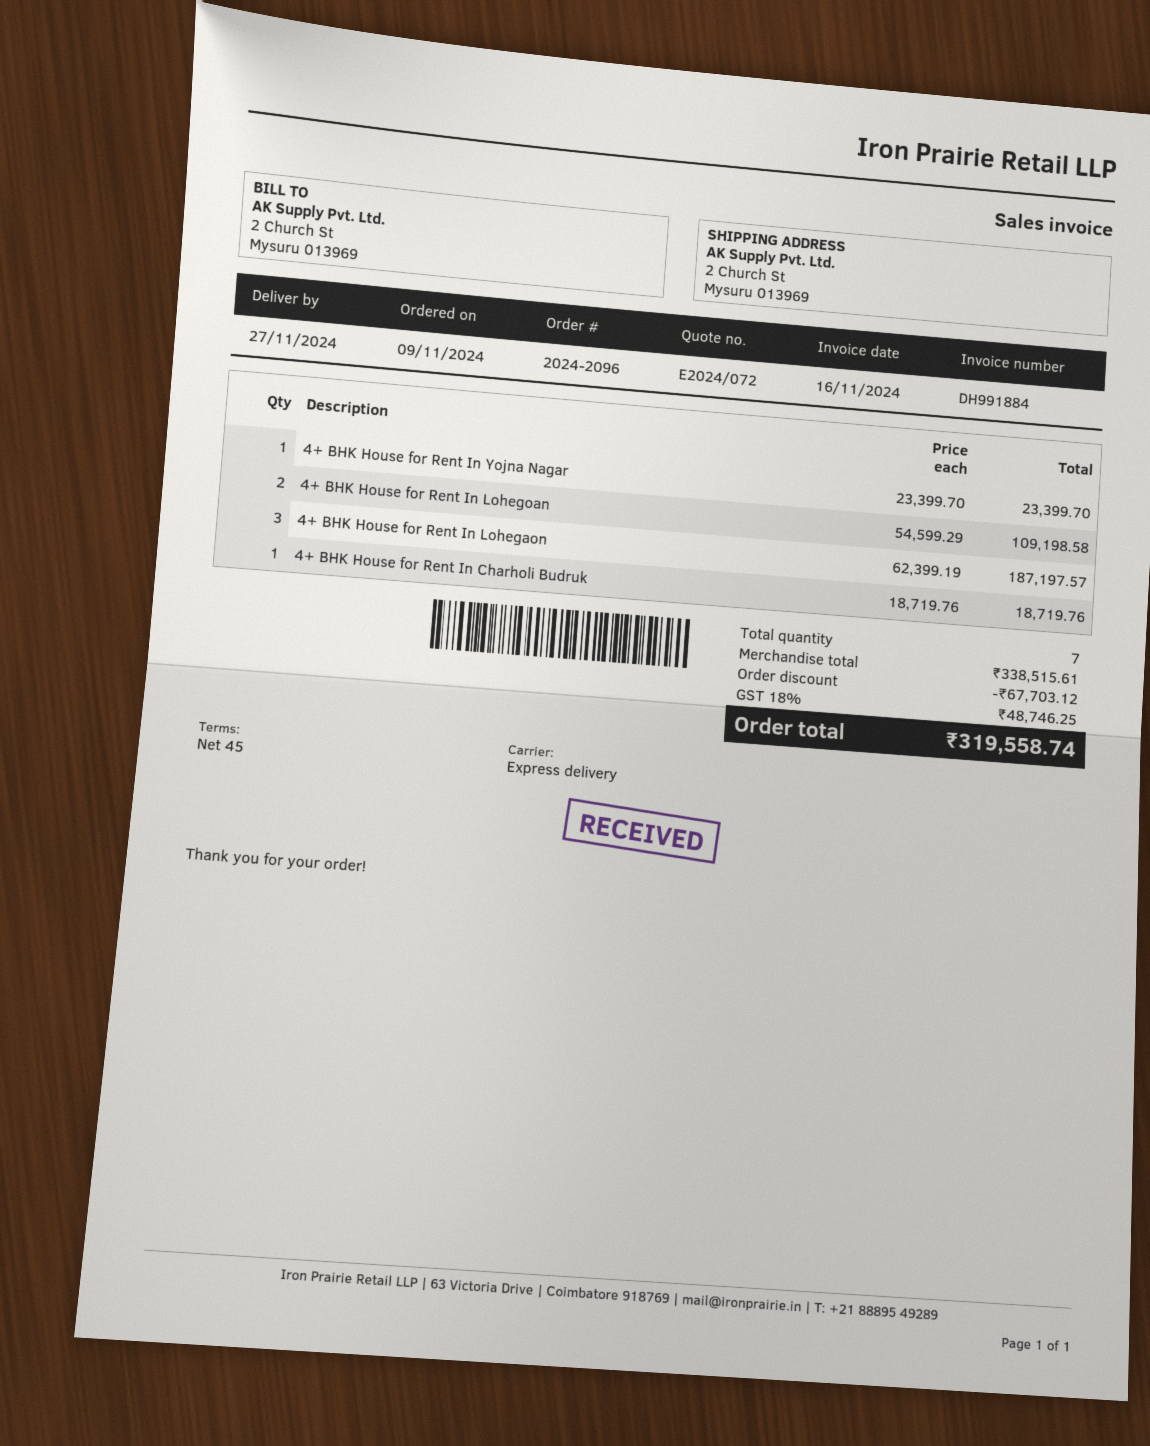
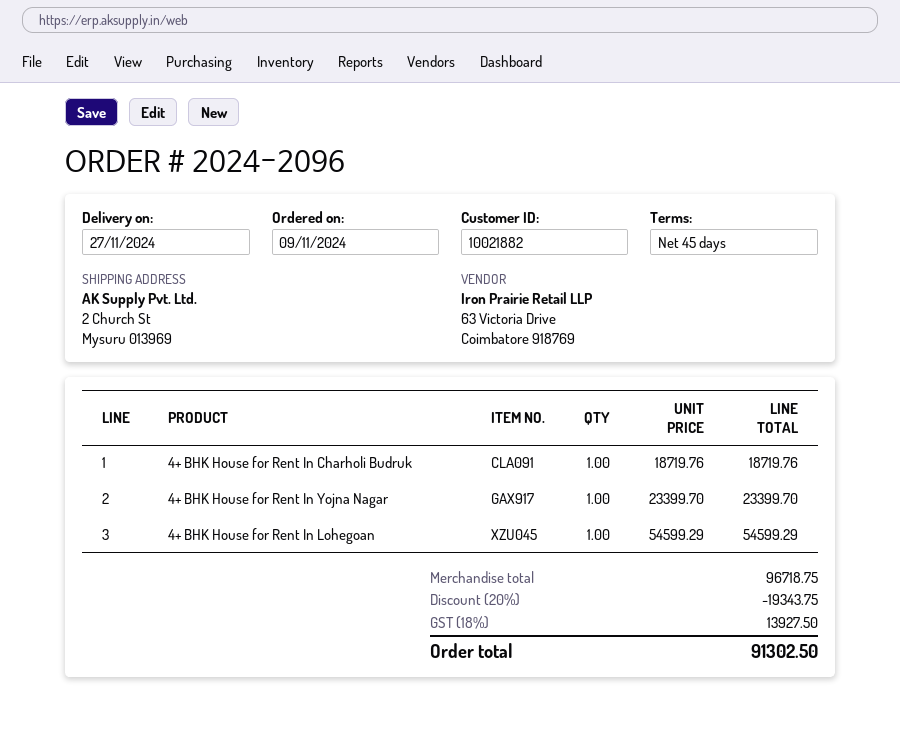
4+ BHK House for Rent In Lohegoan: 2 x 54599.29 = 109198.58 -> 1 x 54599.29 = 54599.29
4+ BHK House for Rent In Lohegaon: 3 x 62399.19 = 187197.57 -> none
subtotal: 338515.61 -> 96718.75
discount: 67703.12 -> 19343.75
tax: 18% = 48746.25 -> 18% = 13927.50
total: 319558.74 -> 91302.50

